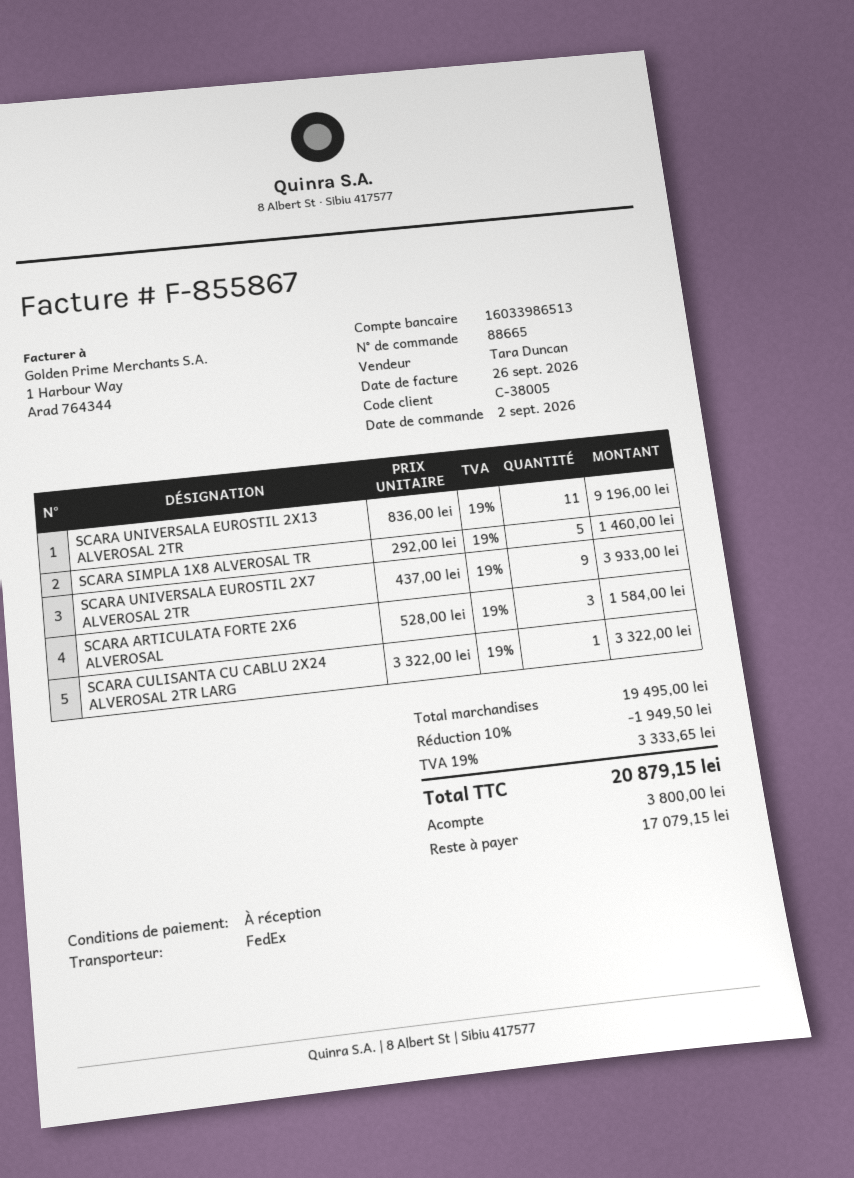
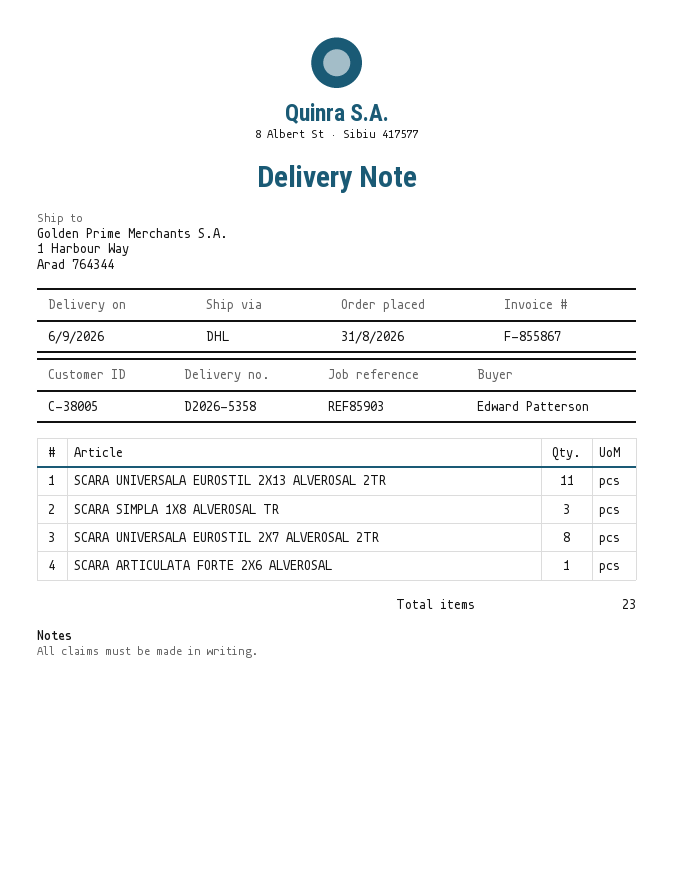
order date: 2026-09-02 -> 2026-08-31
shipping method: FedEx -> DHL
SCARA SIMPLA 1X8 ALVEROSAL TR: 5 -> 3
SCARA UNIVERSALA EUROSTIL 2X7 ALVEROSAL 2TR: 9 -> 8
SCARA ARTICULATA FORTE 2X6 ALVEROSAL: 3 -> 1
SCARA CULISANTA CU CABLU 2X24 ALVEROSAL 2TR LARG: 1 -> none

